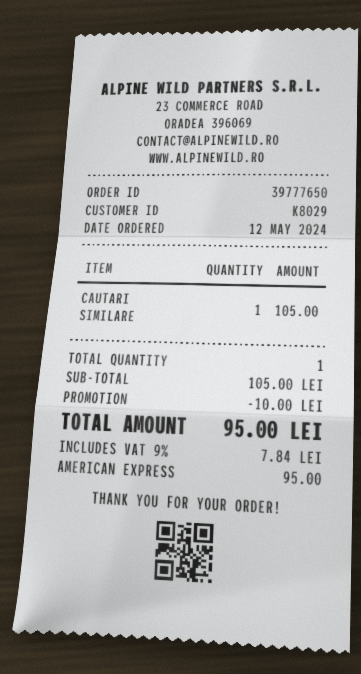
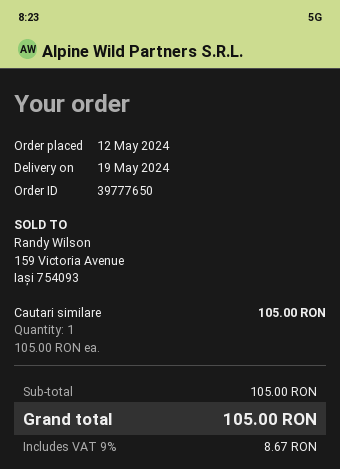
discount: 10.00 -> none
tax: 9% = 7.84 -> 9% = 8.67
total: 95.00 -> 105.00

